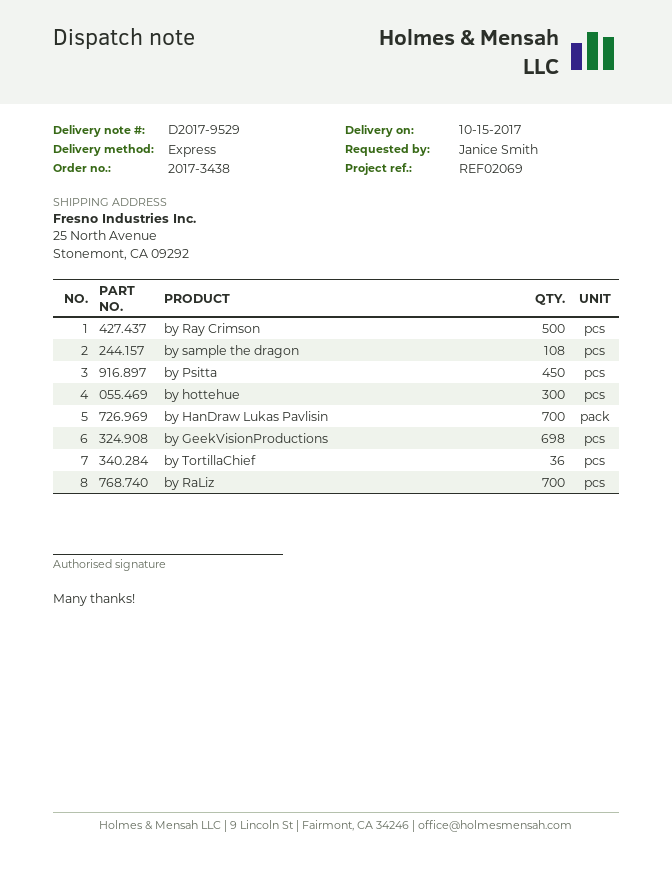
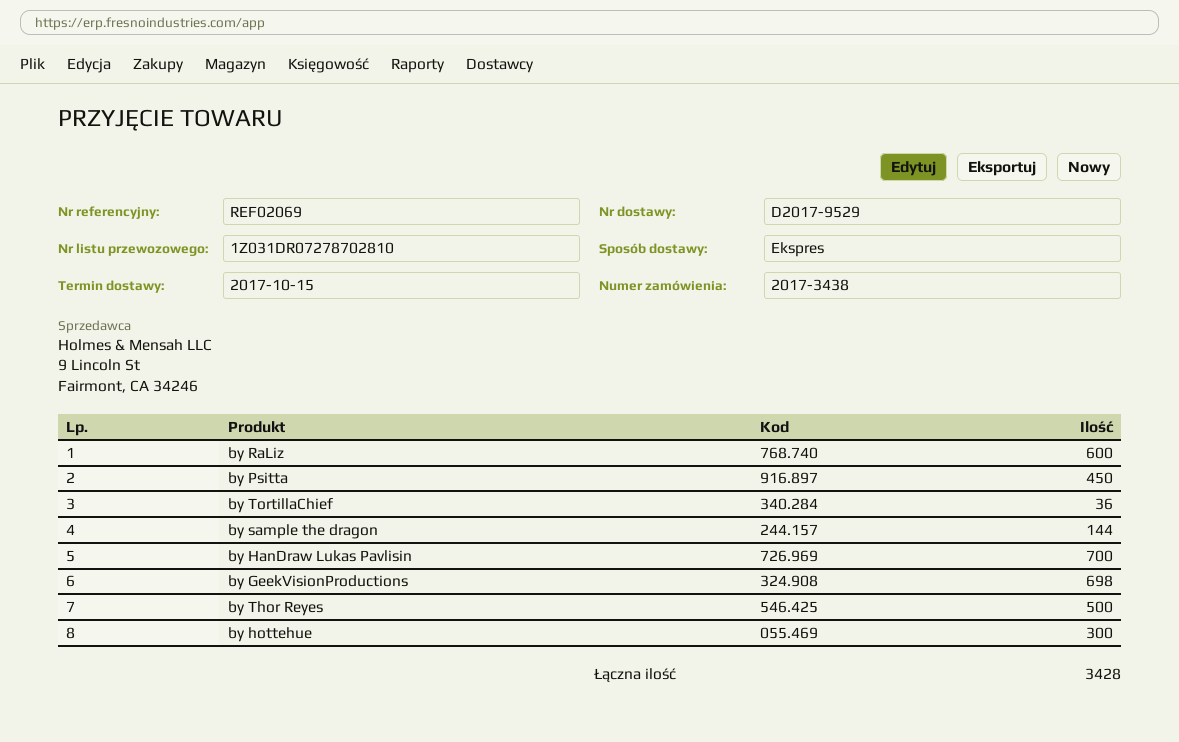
by Ray Crimson: 500 -> none
by sample the dragon: 108 -> 144
by RaLiz: 700 -> 600
by Thor Reyes: none -> 500

